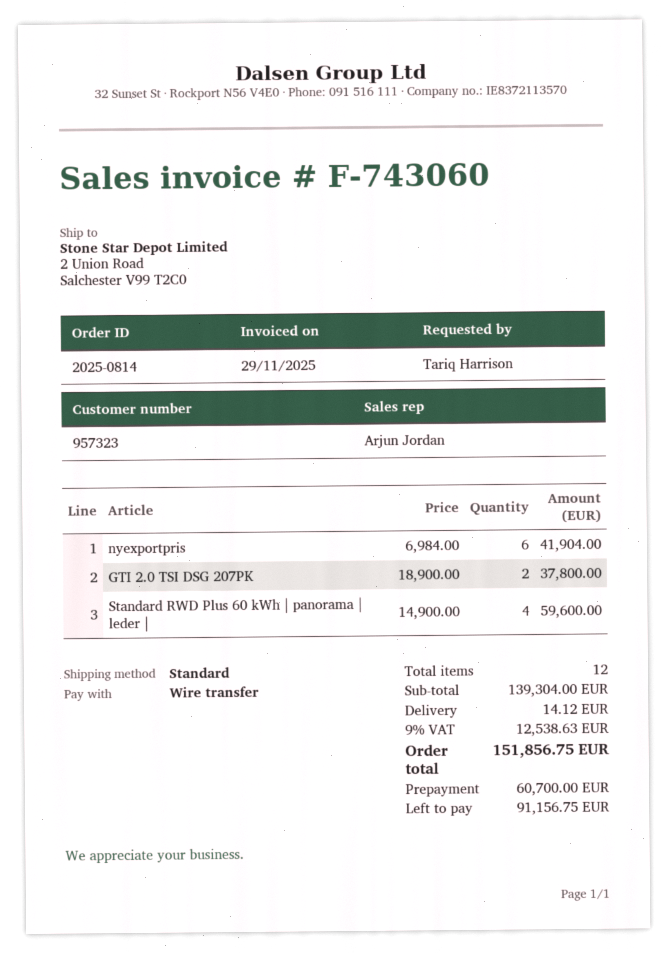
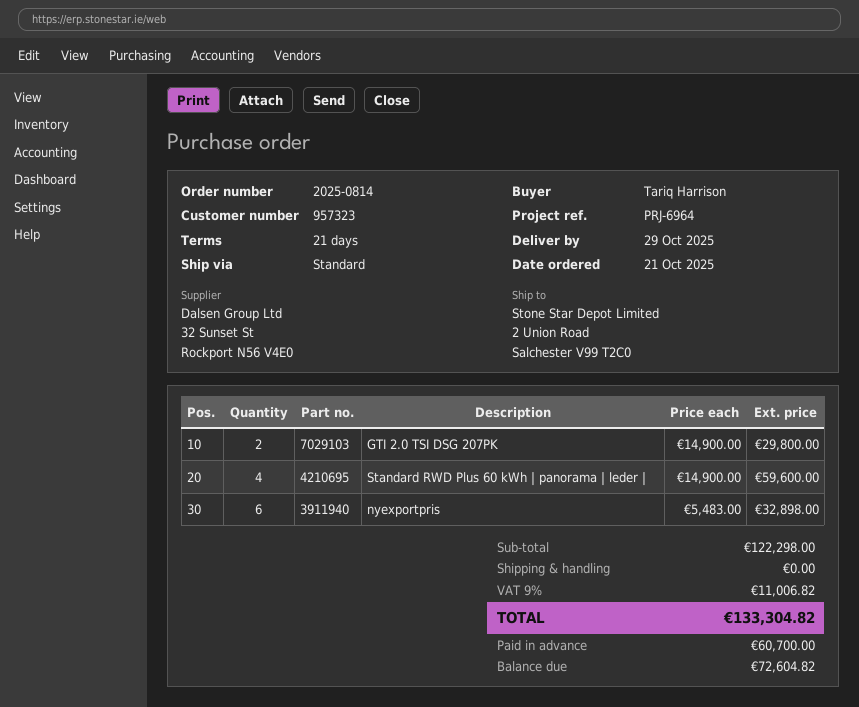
nyexportpris: 6 x 6984.00 = 41904.00 -> 6 x 5483.00 = 32898.00
GTI 2.0 TSI DSG 207PK: 2 x 18900.00 = 37800.00 -> 2 x 14900.00 = 29800.00
subtotal: 139304.00 -> 122298.00
shipping: 14.12 -> 0.00
tax: 9% = 12538.63 -> 9% = 11006.82
total: 151856.75 -> 133304.82
balance: 91156.75 -> 72604.82

